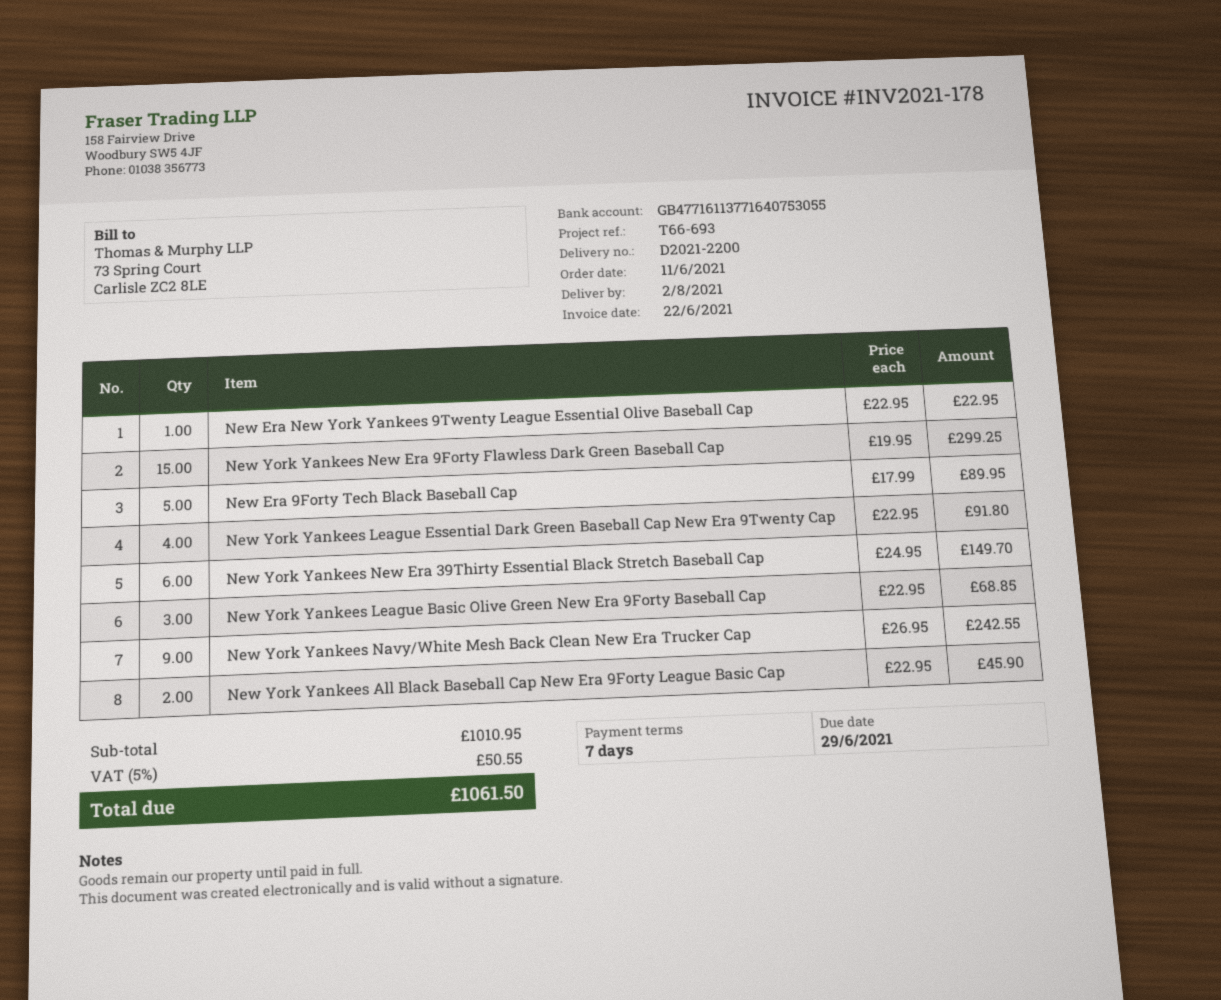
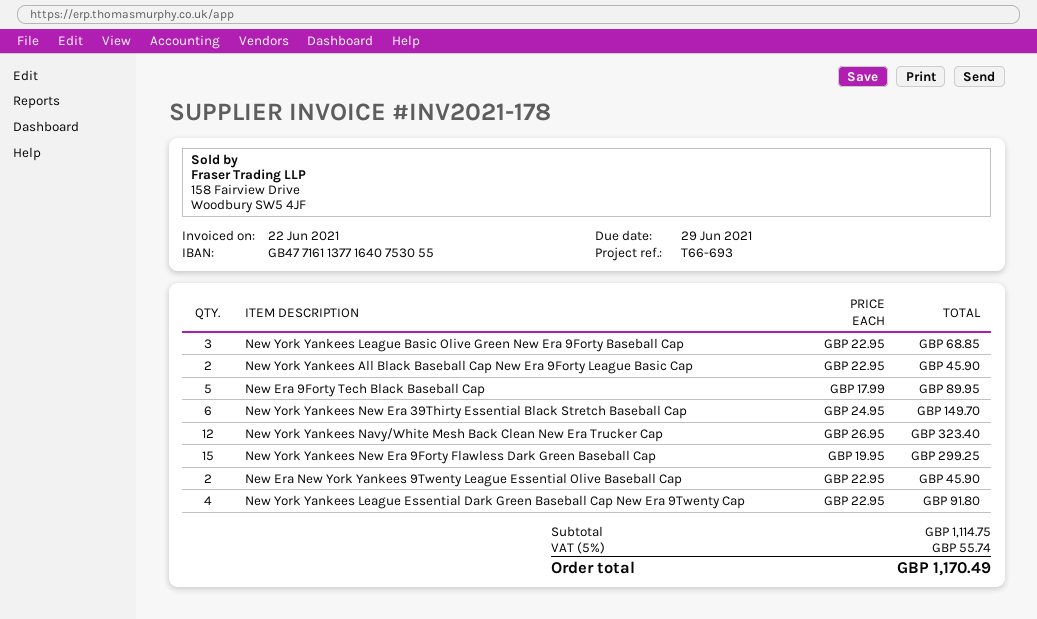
New Era New York Yankees 9Twenty League Essential Olive Baseball Cap: 1 x 22.95 = 22.95 -> 2 x 22.95 = 45.90
New York Yankees Navy/White Mesh Back Clean New Era Trucker Cap: 9 x 26.95 = 242.55 -> 12 x 26.95 = 323.40
subtotal: 1010.95 -> 1114.75
tax: 5% = 50.55 -> 5% = 55.74
total: 1061.50 -> 1170.49

